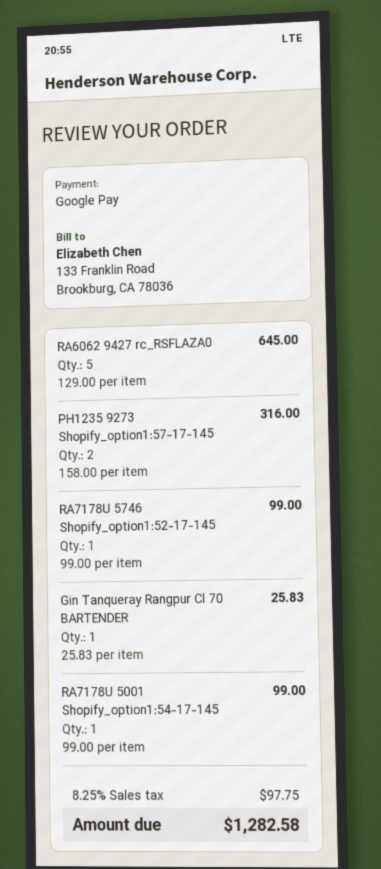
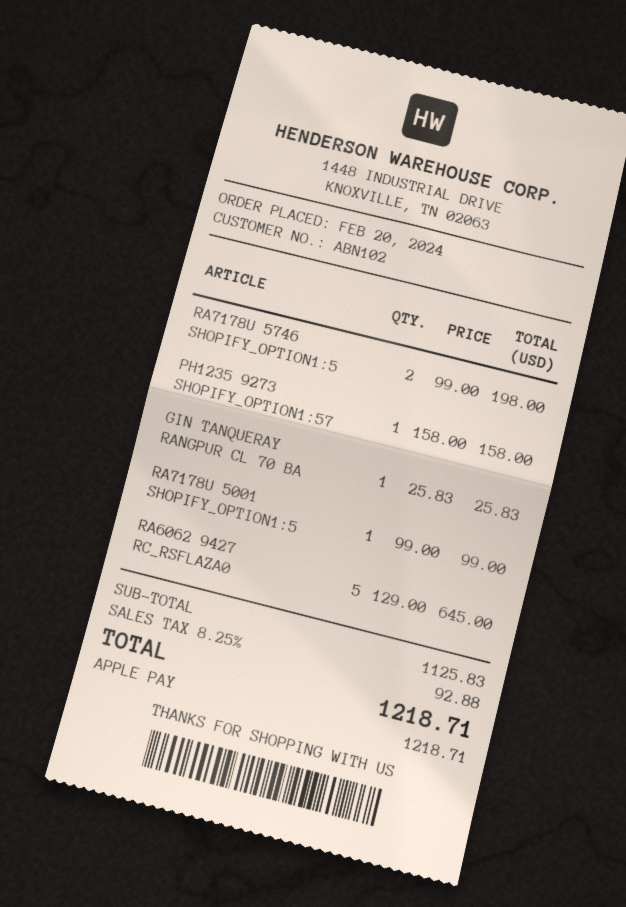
payment method: Google Pay -> Apple Pay
PH1235 9273 Shopify_option1:57-17-145: 2 x 158.00 = 316.00 -> 1 x 158.00 = 158.00
RA7178U 5746 Shopify_option1:52-17-145: 1 x 99.00 = 99.00 -> 2 x 99.00 = 198.00
tax: 8.25% = 97.75 -> 8.25% = 92.88
total: 1282.58 -> 1218.71

